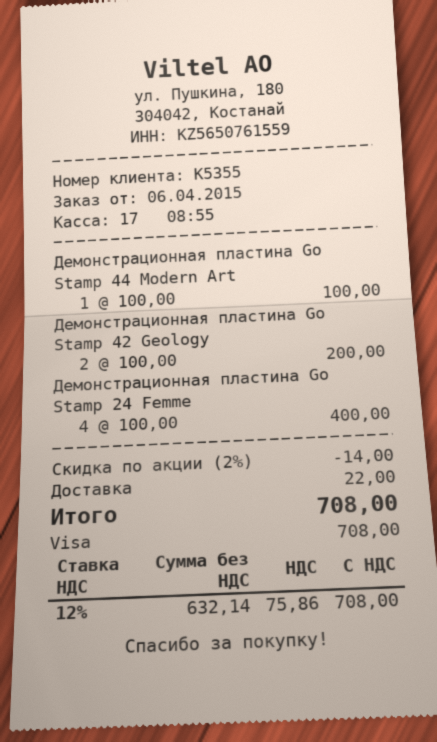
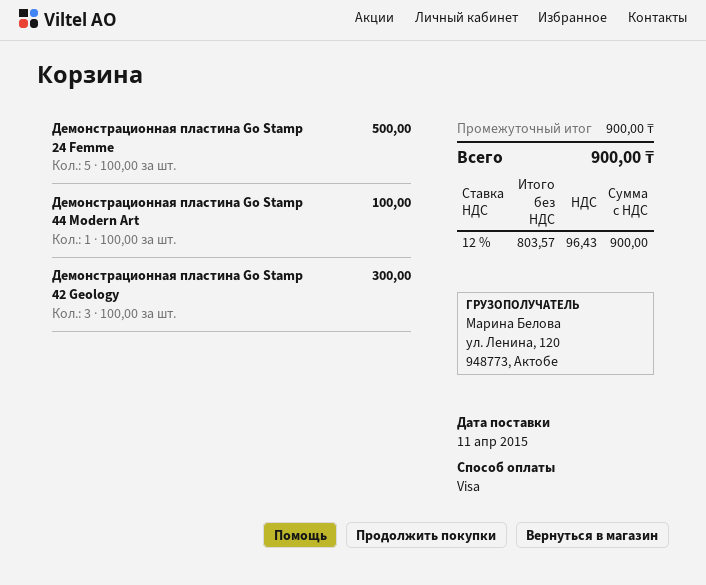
Демонстрационная пластина Go Stamp 42 Geology: 2 x 100.00 = 200.00 -> 3 x 100.00 = 300.00
Демонстрационная пластина Go Stamp 24 Femme: 4 x 100.00 = 400.00 -> 5 x 100.00 = 500.00
discount: 2% = 14.00 -> none
shipping: 22.00 -> none
net: 632.14 -> 803.57
tax: 12% = 75.86 -> 12% = 96.43
total: 708.00 -> 900.00

